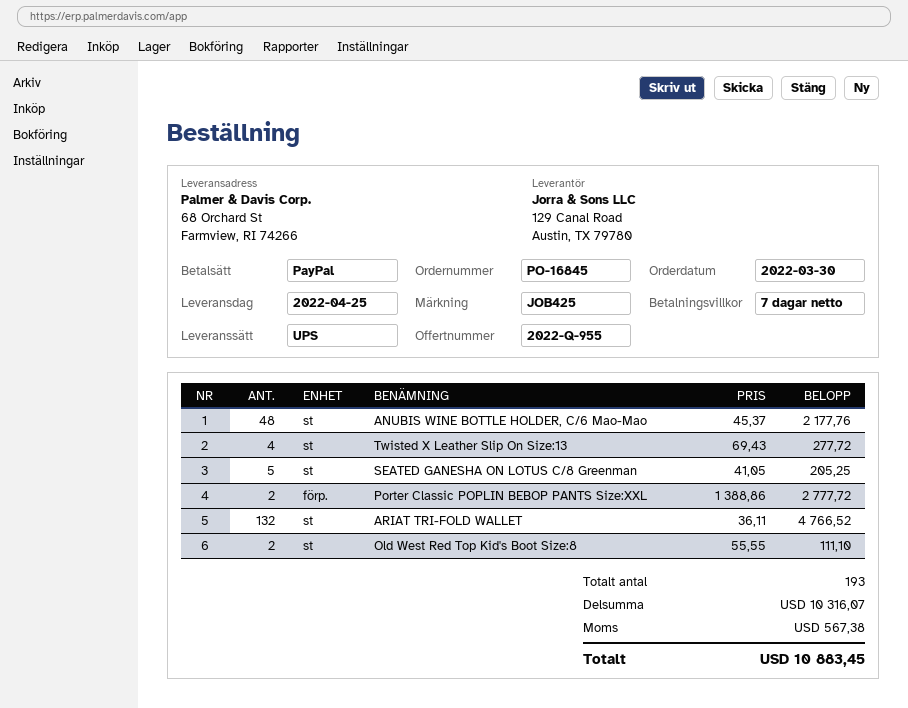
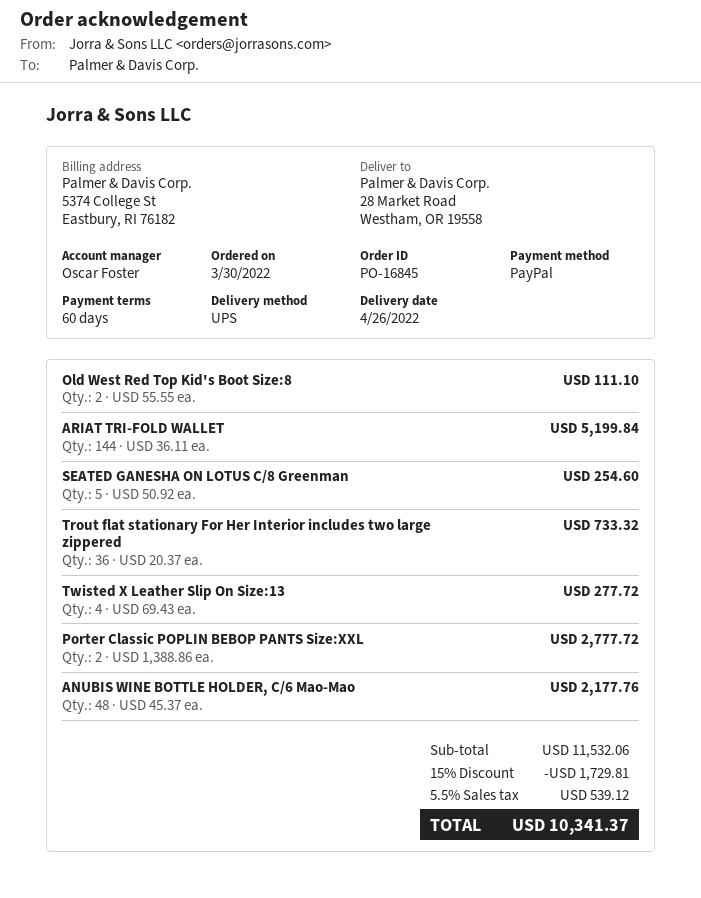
delivery date: 2022-04-25 -> 2022-04-26
payment terms: 7 days -> 60 days
ship to: 68 Orchard St, Farmview, RI 74266 -> 28 Market Road, Westham, OR 19558
SEATED GANESHA ON LOTUS C/8 Greenman: 5 x 41.05 = 205.25 -> 5 x 50.92 = 254.60
ARIAT TRI-FOLD WALLET: 132 x 36.11 = 4766.52 -> 144 x 36.11 = 5199.84
Trout flat stationary For Her Interior includes two large zippered: none -> 36 x 20.37 = 733.32
subtotal: 10316.07 -> 11532.06
discount: none -> 15% = 1729.81
tax: 567.38 -> 539.12
total: 10883.45 -> 10341.37

